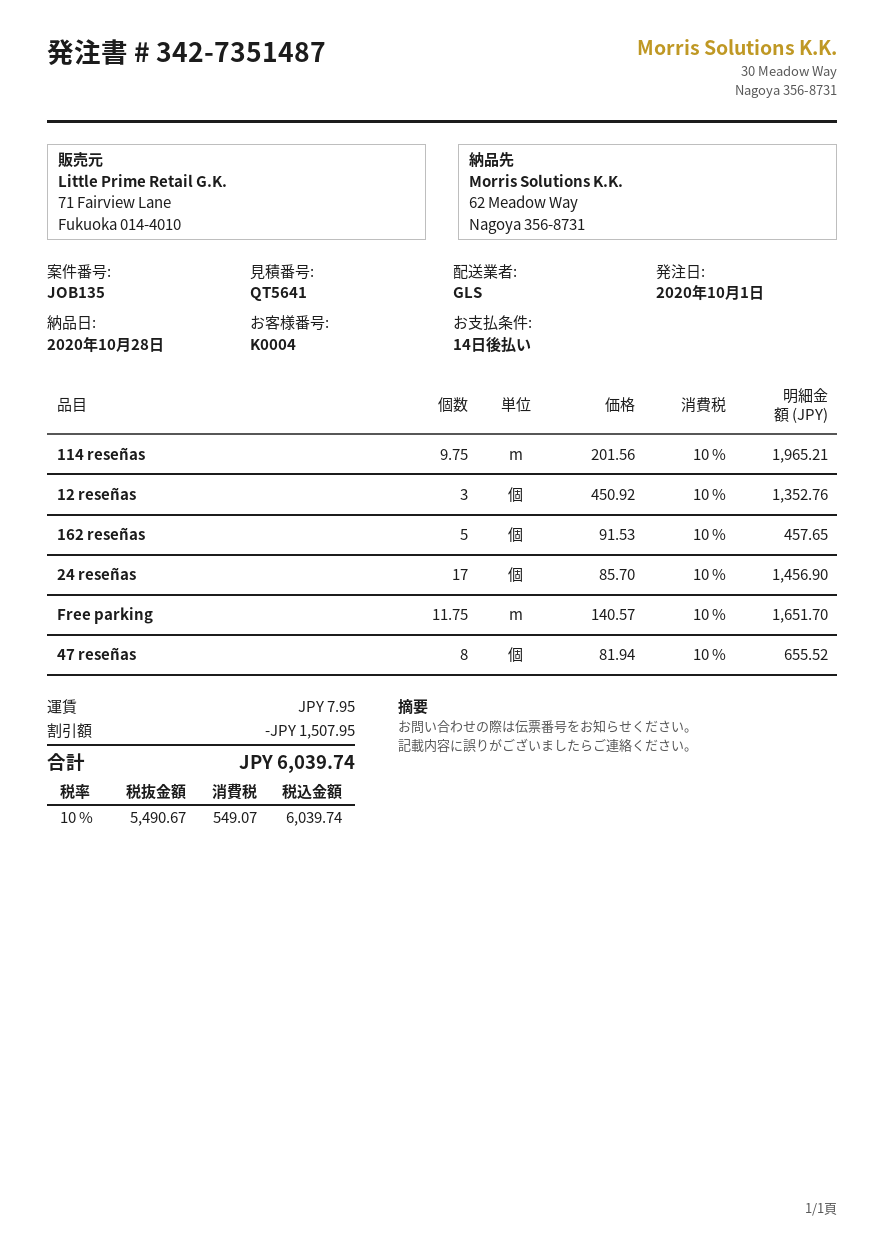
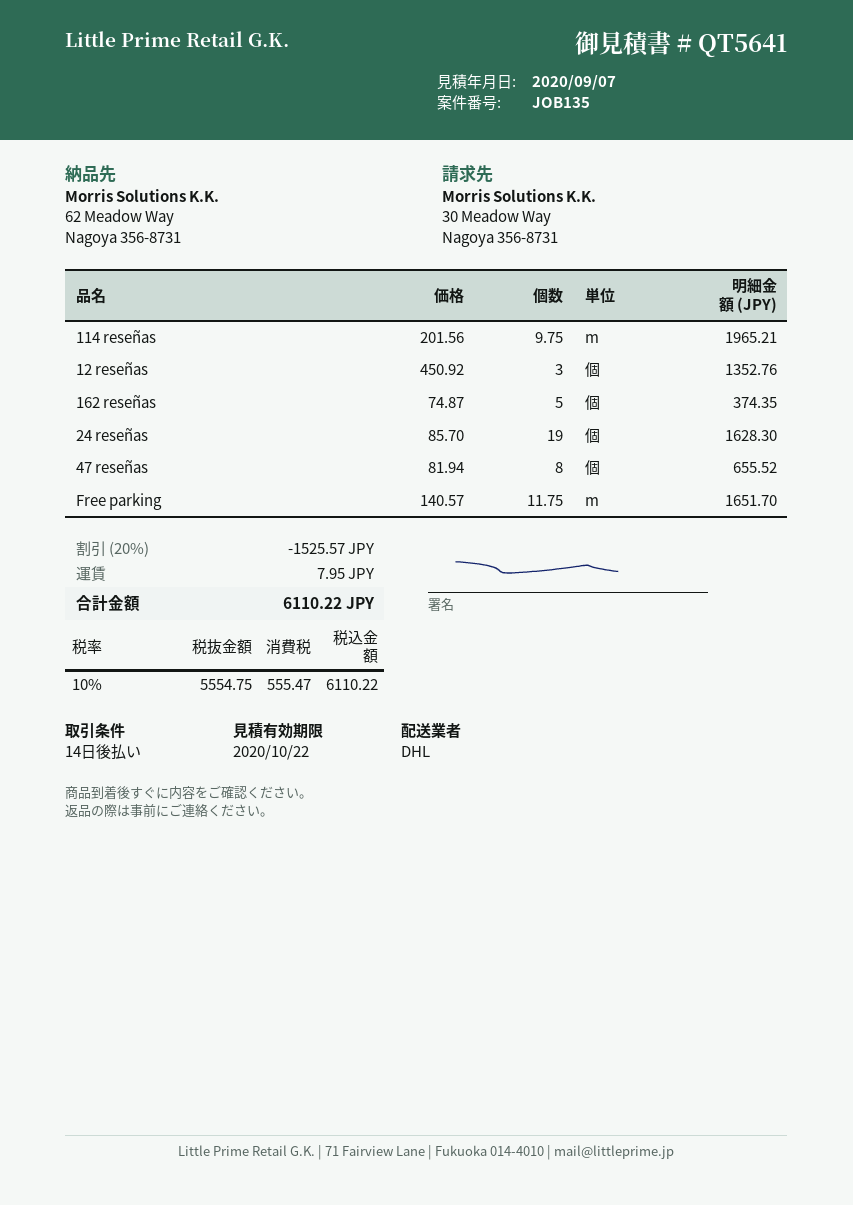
shipping method: GLS -> DHL
162 reseñas: 5 x 91.53 = 457.65 -> 5 x 74.87 = 374.35
24 reseñas: 17 x 85.70 = 1456.90 -> 19 x 85.70 = 1628.30
discount: 1507.95 -> 1525.57
net: 5490.67 -> 5554.75
tax: 10% = 549.07 -> 10% = 555.47
total: 6039.74 -> 6110.22

